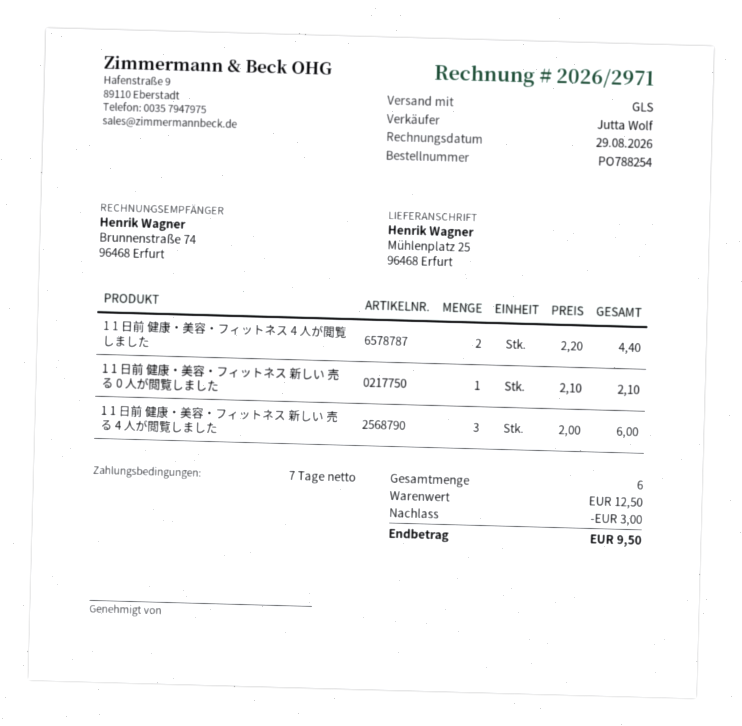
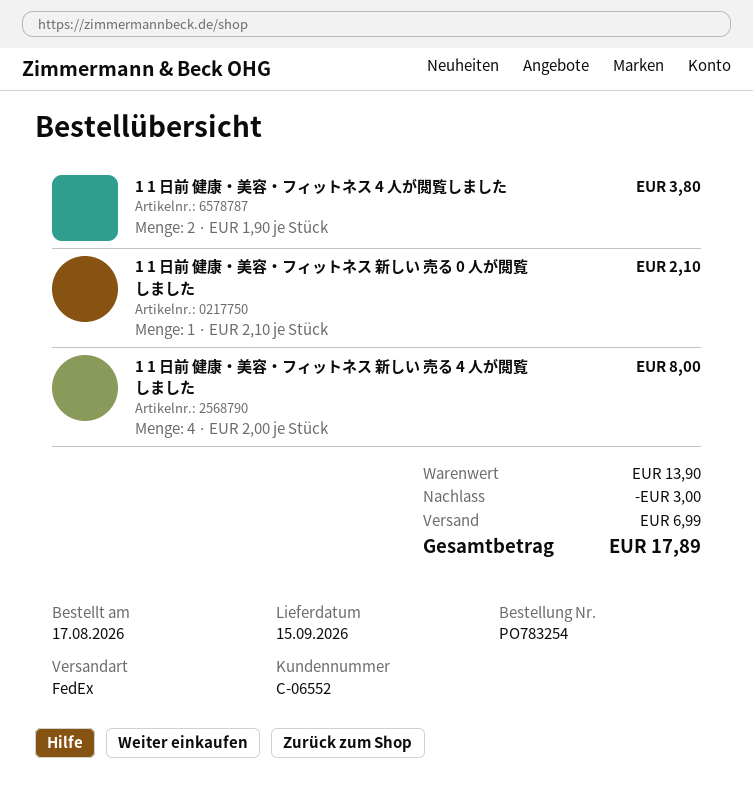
order number: PO788254 -> PO783254
shipping method: GLS -> FedEx
1 1 日前 健康・美容・フィットネス 4 人が閲覧しました: 2 x 2.20 = 4.40 -> 2 x 1.90 = 3.80
1 1 日前 健康・美容・フィットネス 新しい 売る 4 人が閲覧しました: 3 x 2.00 = 6.00 -> 4 x 2.00 = 8.00
subtotal: 12.50 -> 13.90
shipping: none -> 6.99
total: 9.50 -> 17.89

